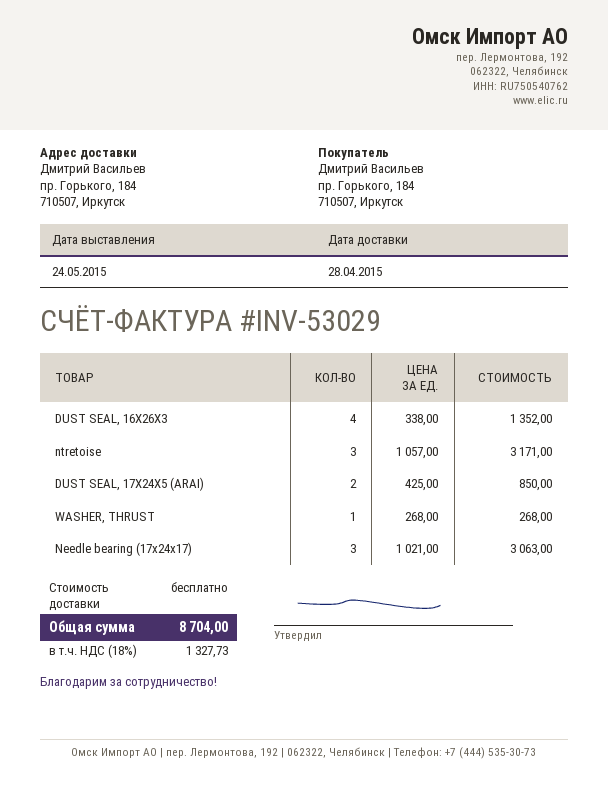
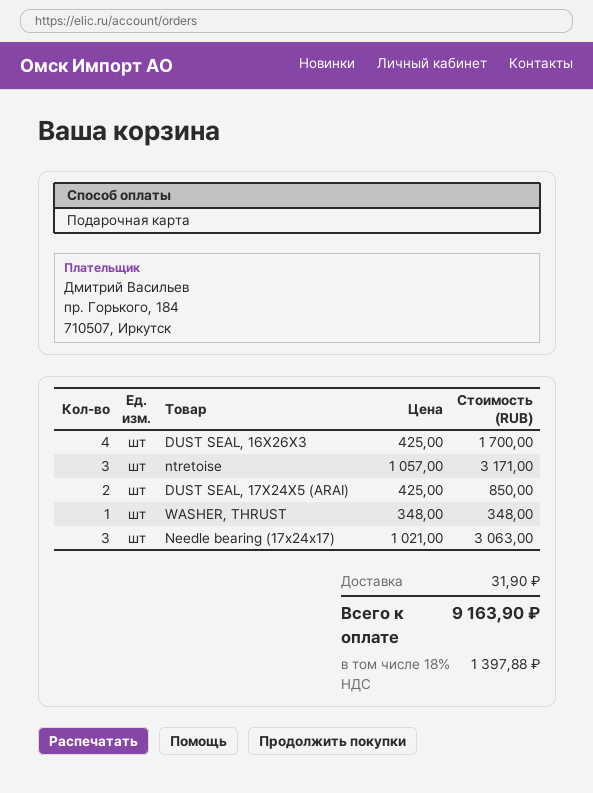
DUST SEAL, 16X26X3: 4 x 338.00 = 1352.00 -> 4 x 425.00 = 1700.00
WASHER, THRUST: 1 x 268.00 = 268.00 -> 1 x 348.00 = 348.00
shipping: 0.00 -> 31.90
tax: 18% = 1327.73 -> 18% = 1397.88
total: 8704.00 -> 9163.90

